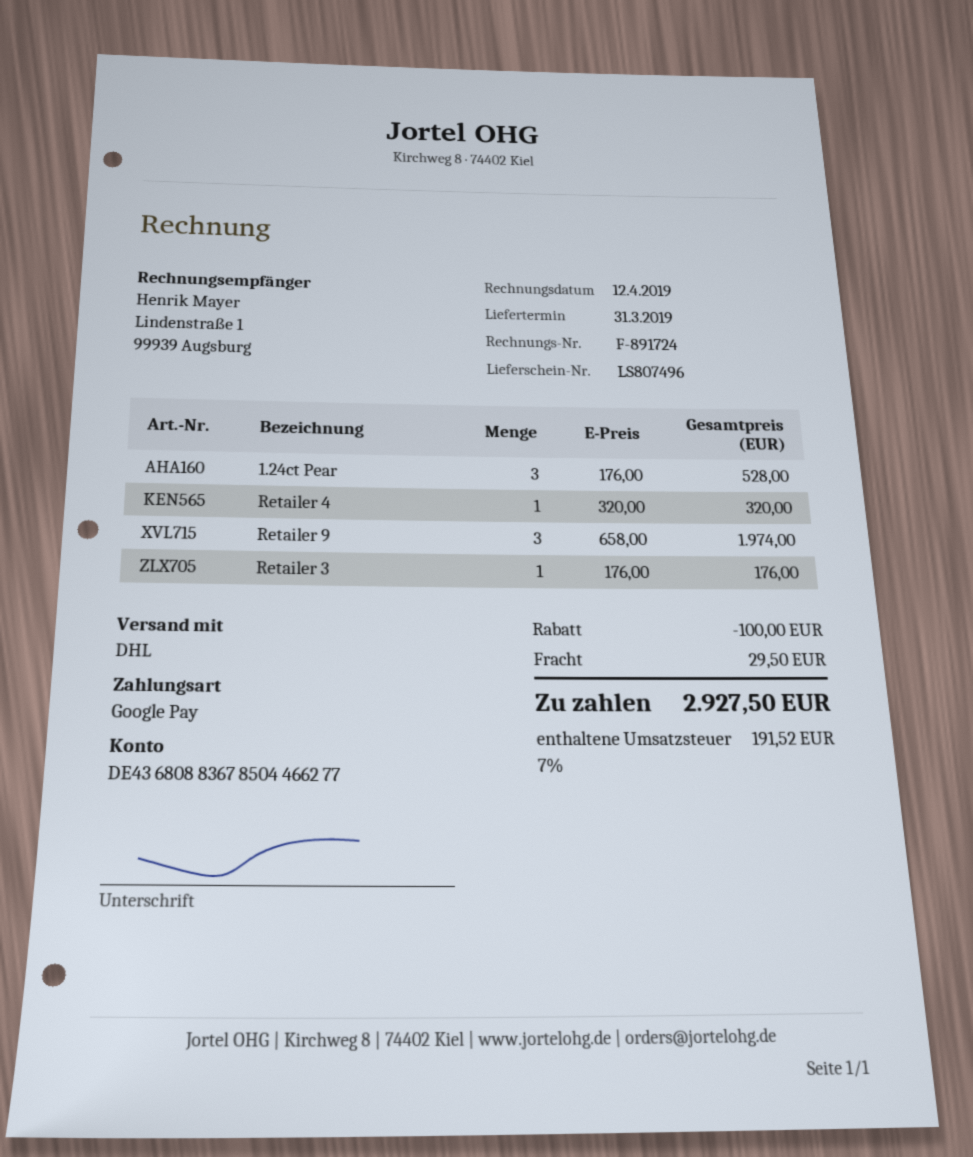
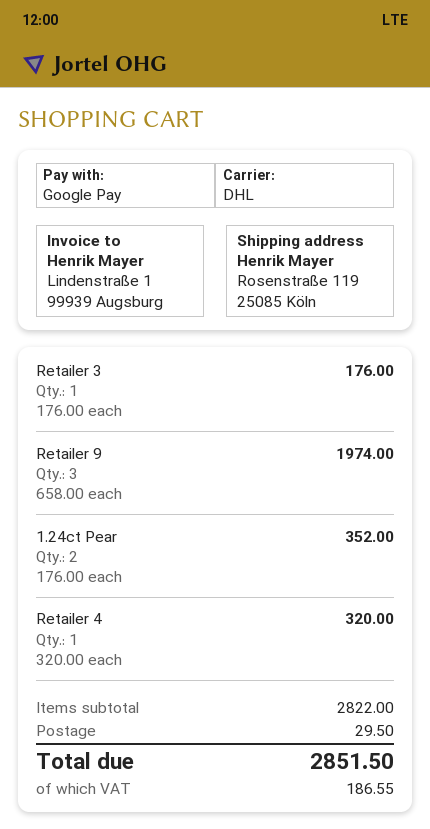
1.24ct Pear: 3 x 176.00 = 528.00 -> 2 x 176.00 = 352.00
discount: 100.00 -> none
tax: 191.52 -> 186.55
total: 2927.50 -> 2851.50

